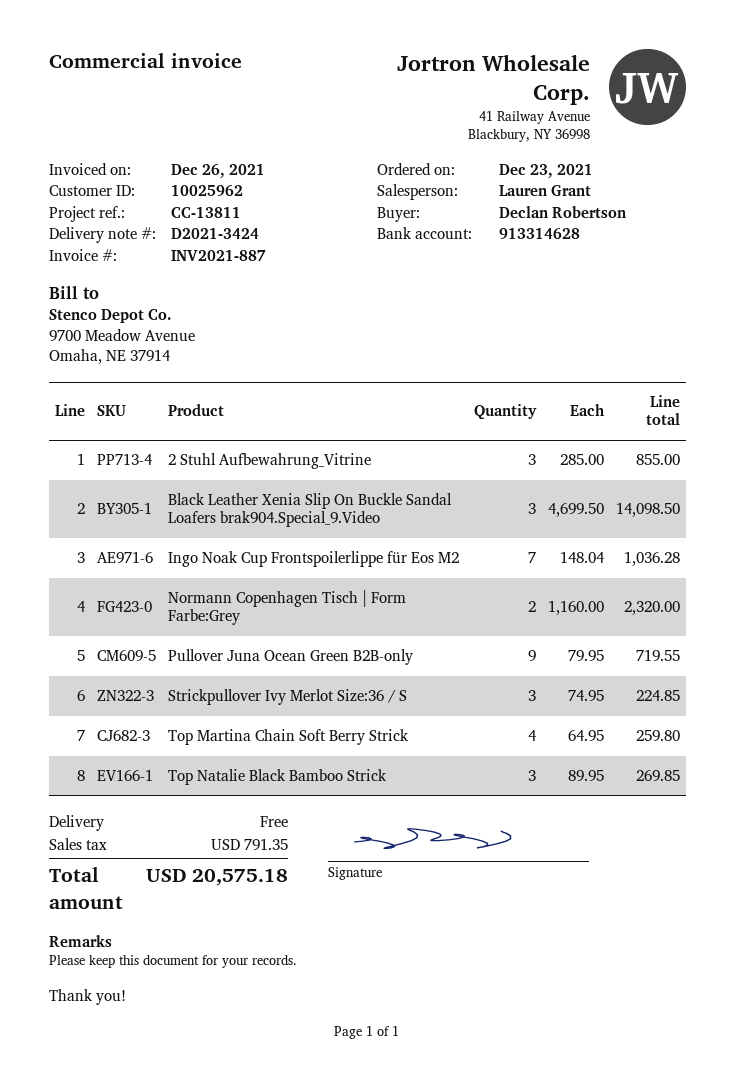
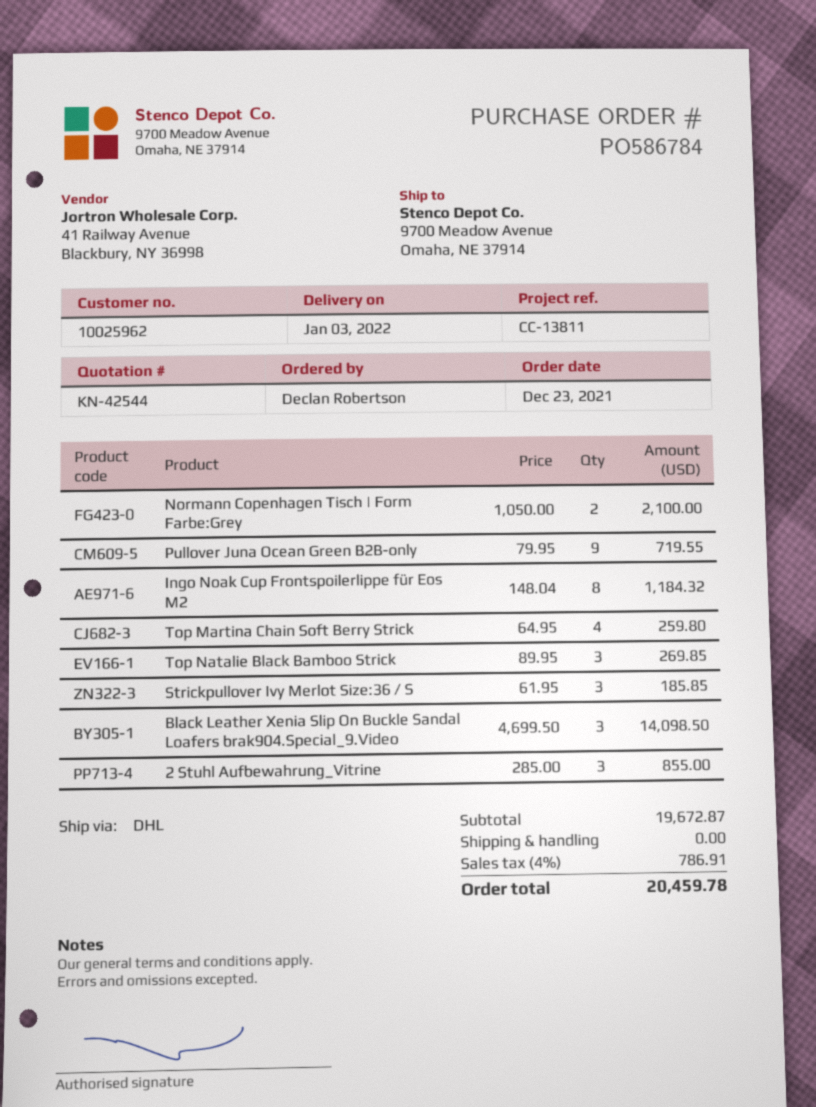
Ingo Noak Cup Frontspoilerlippe für Eos M2: 7 x 148.04 = 1036.28 -> 8 x 148.04 = 1184.32
Normann Copenhagen Tisch | Form Farbe:Grey: 2 x 1160.00 = 2320.00 -> 2 x 1050.00 = 2100.00
Strickpullover Ivy Merlot Size:36 / S: 3 x 74.95 = 224.85 -> 3 x 61.95 = 185.85
tax: 791.35 -> 786.91
total: 20575.18 -> 20459.78

